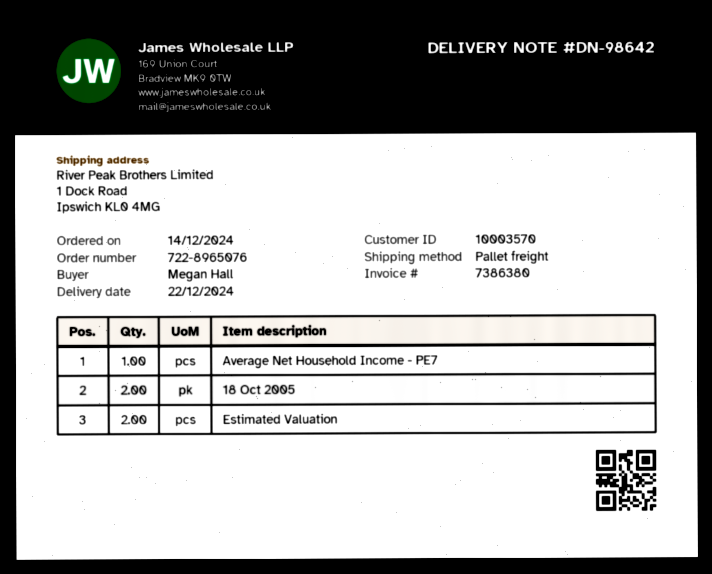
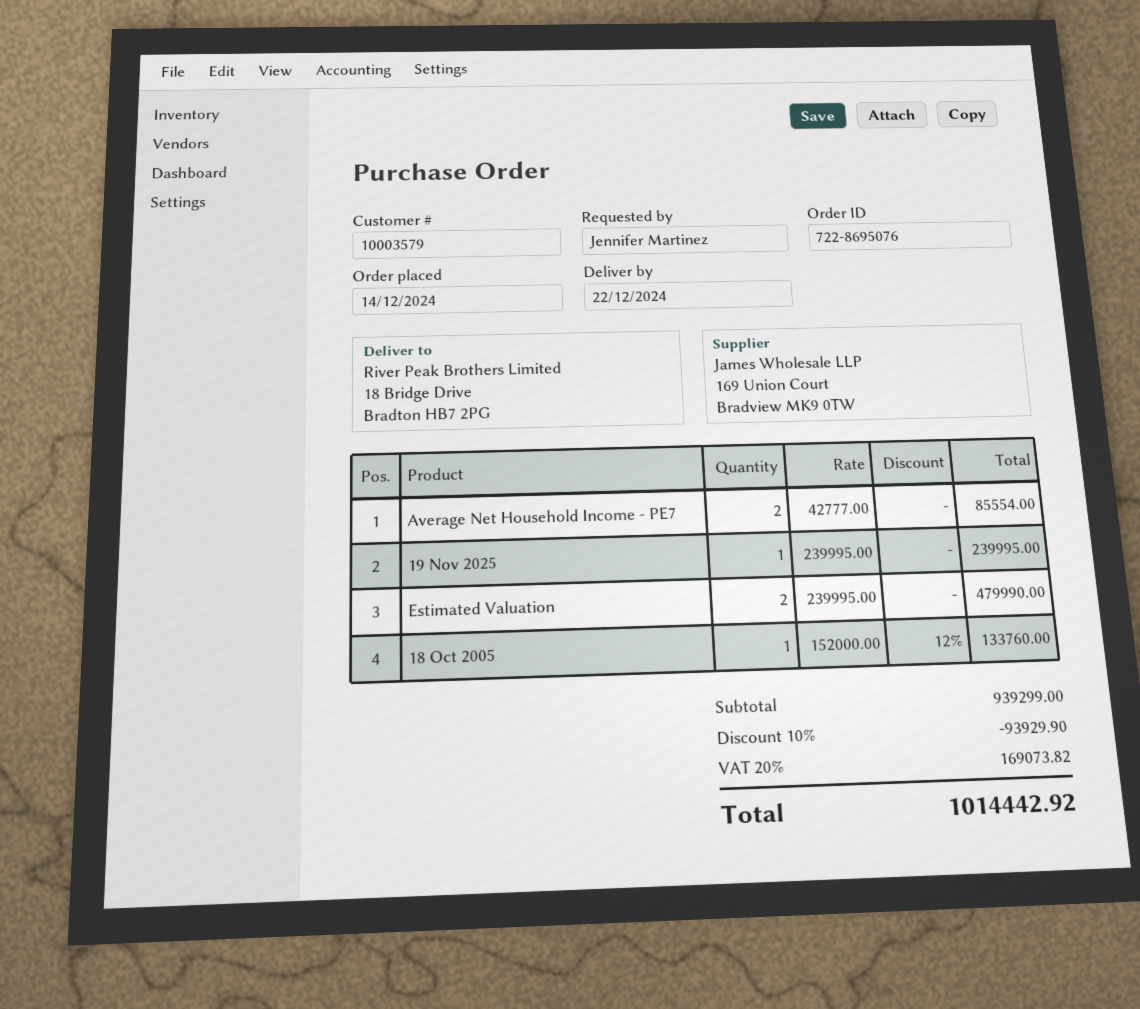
order number: 722-8965076 -> 722-8695076
customer number: 10003570 -> 10003579
ordered by: Megan Hall -> Jennifer Martinez
ship to: 1 Dock Road, Ipswich KL0 4MG -> 18 Bridge Drive, Bradton HB7 2PG
Average Net Household Income - PE7: 1 -> 2
18 Oct 2005: 2 -> 1
19 Nov 2025: none -> 1

